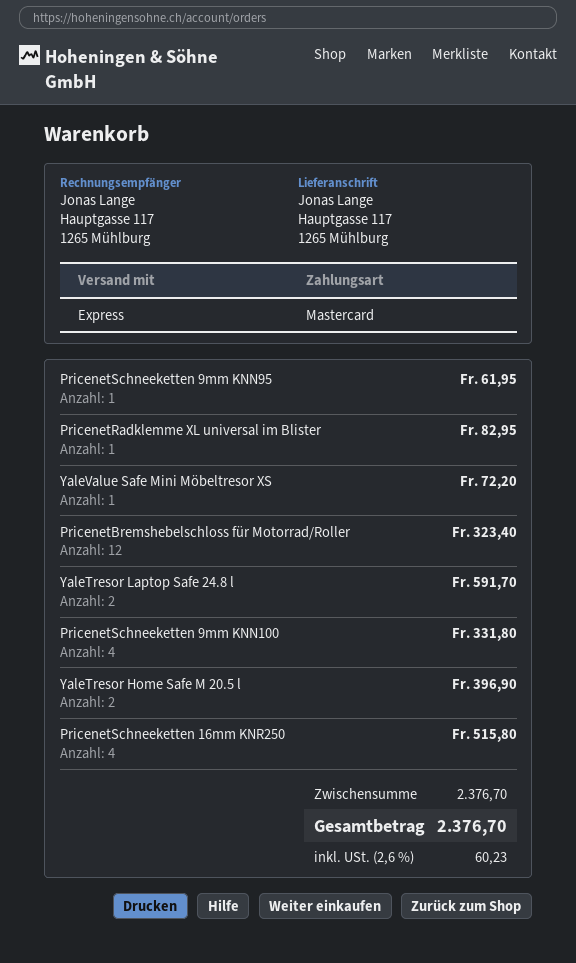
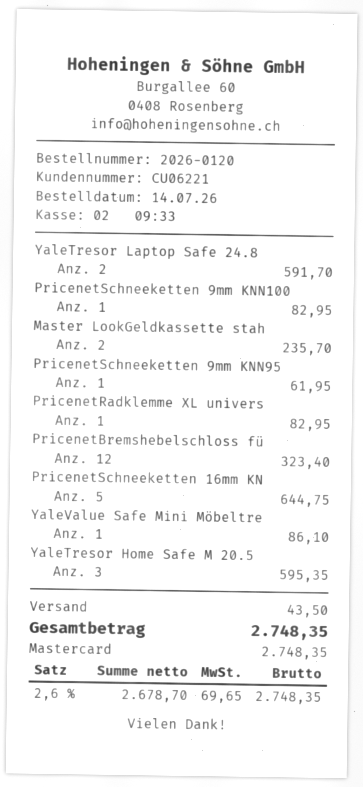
YaleValue Safe Mini Möbeltresor XS: 1 for 72.20 -> 1 for 86.10
PricenetSchneeketten 9mm KNN100: 4 for 331.80 -> 1 for 82.95
YaleTresor Home Safe M 20.5 l: 2 for 396.90 -> 3 for 595.35
PricenetSchneeketten 16mm KNR250: 4 for 515.80 -> 5 for 644.75
Master LookGeldkassette stah: none -> 2 for 235.70
shipping: none -> 43.50
tax: 2.6% = 60.23 -> 2.6% = 69.65
total: 2376.70 -> 2748.35

